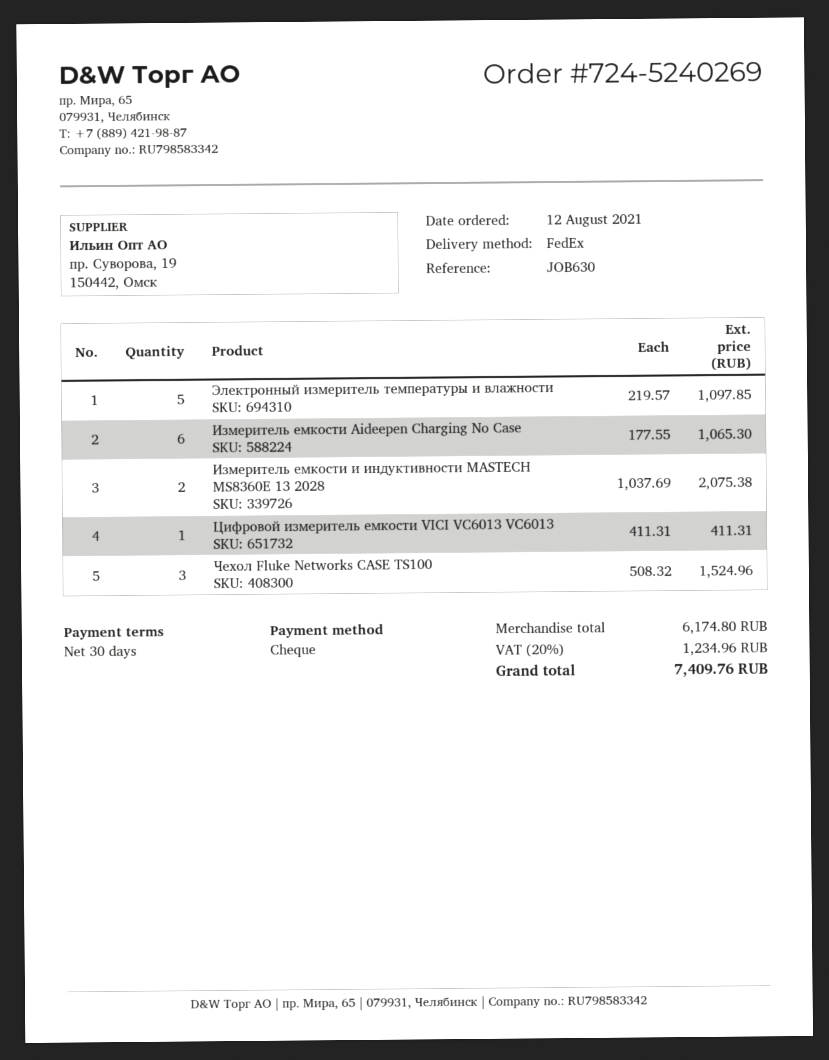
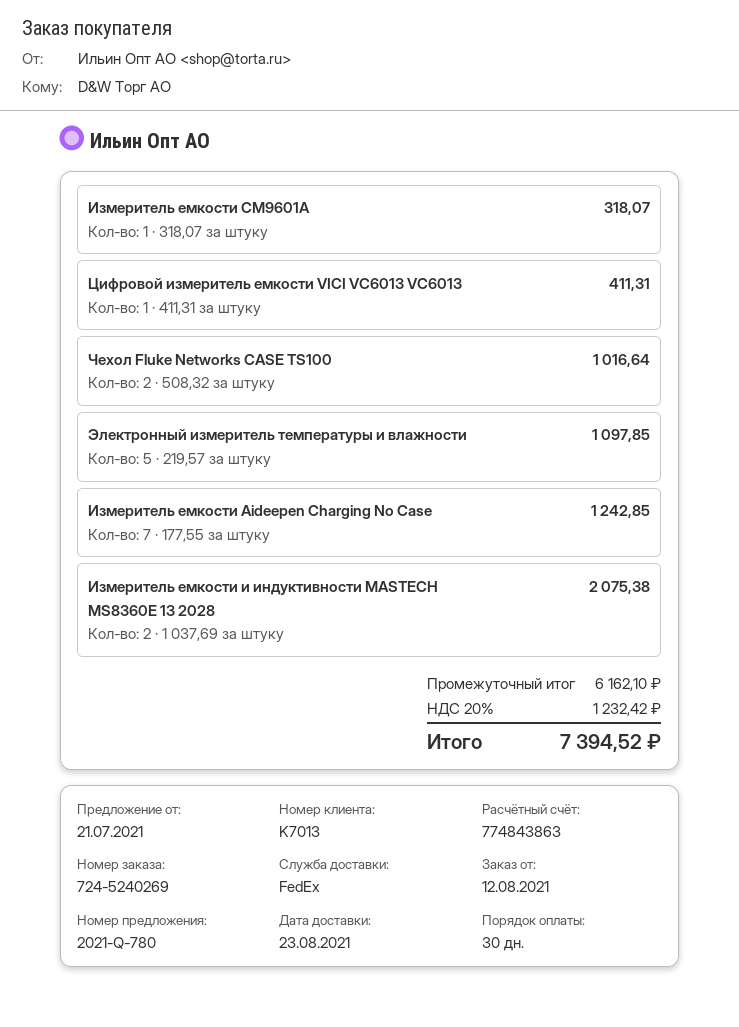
Измеритель емкости Aideepen Charging No Case: 6 x 177.55 = 1065.30 -> 7 x 177.55 = 1242.85
Чехол Fluke Networks CASE TS100: 3 x 508.32 = 1524.96 -> 2 x 508.32 = 1016.64
Измеритель емкости CM9601A: none -> 1 x 318.07 = 318.07
subtotal: 6174.80 -> 6162.10
tax: 20% = 1234.96 -> 20% = 1232.42
total: 7409.76 -> 7394.52

